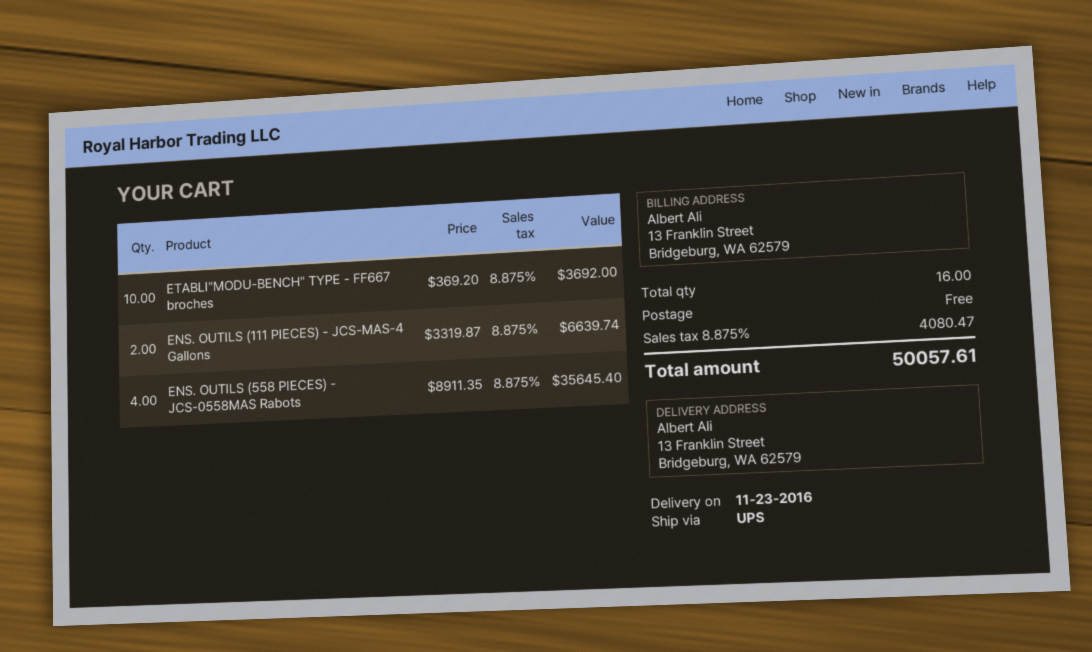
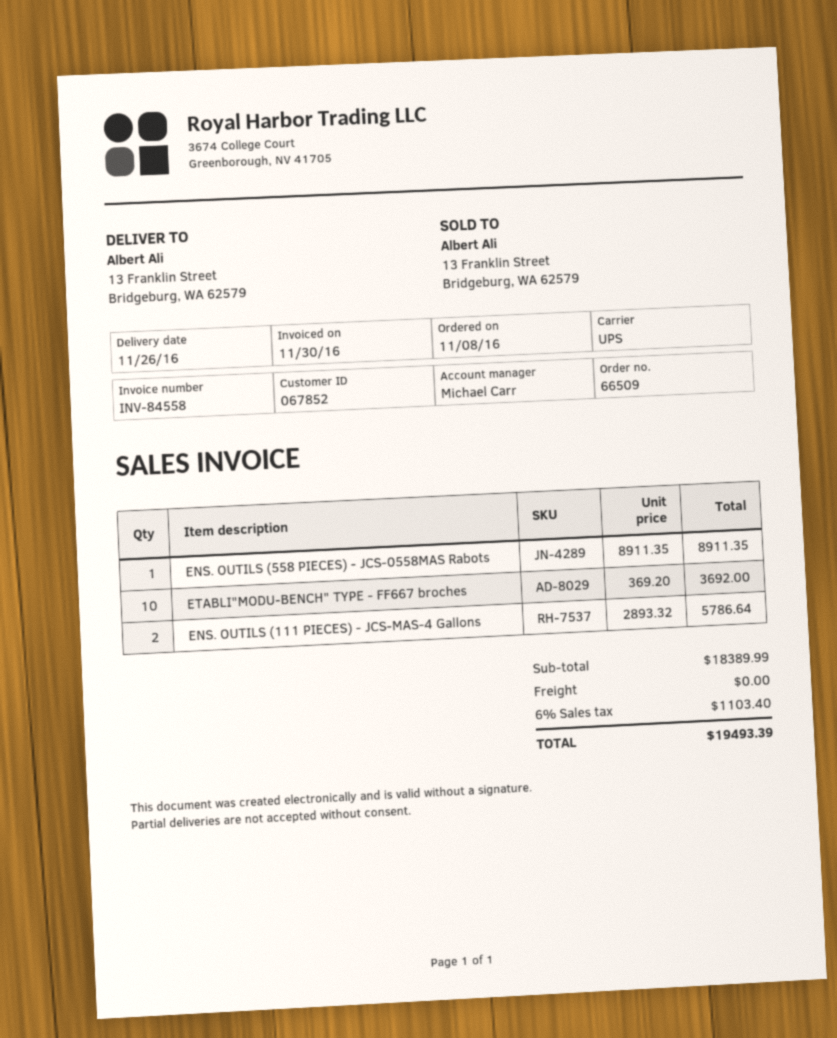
delivery date: 2016-11-23 -> 2016-11-26
ENS. OUTILS (111 PIECES) - JCS-MAS-4 Gallons: 2 x 3319.87 = 6639.74 -> 2 x 2893.32 = 5786.64
ENS. OUTILS (558 PIECES) - JCS-0558MAS Rabots: 4 x 8911.35 = 35645.40 -> 1 x 8911.35 = 8911.35
tax: 8.875% = 4080.47 -> 6% = 1103.40
total: 50057.61 -> 19493.39

